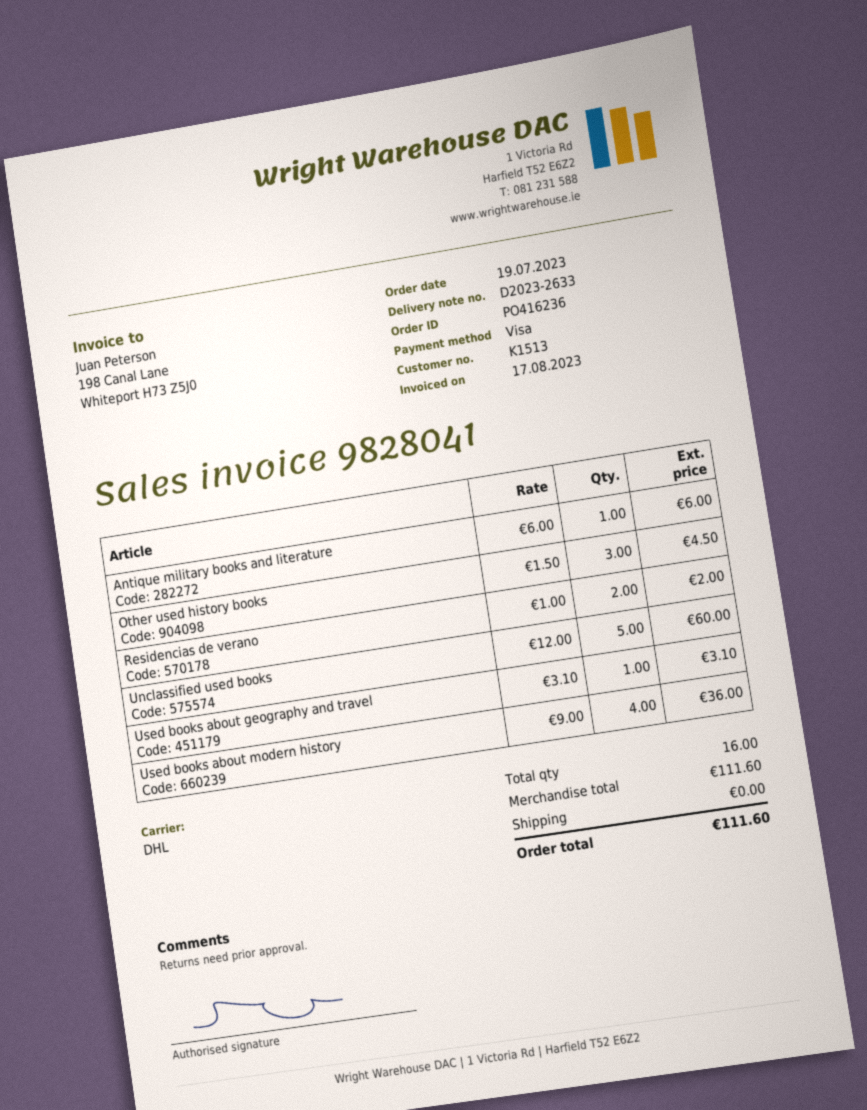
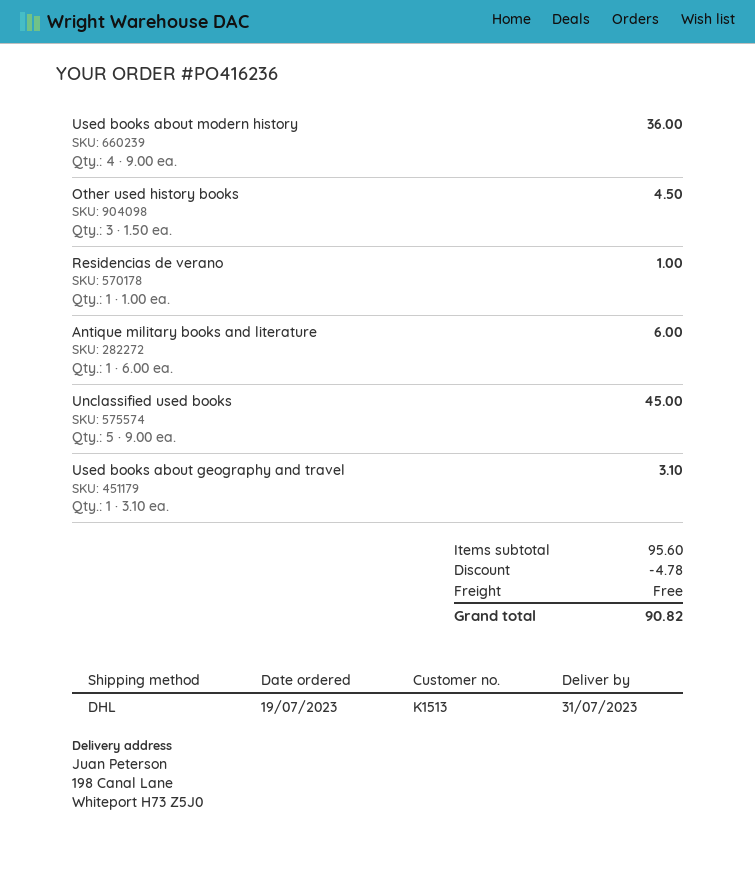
Residencias de verano: 2 x 1.00 = 2.00 -> 1 x 1.00 = 1.00
Unclassified used books: 5 x 12.00 = 60.00 -> 5 x 9.00 = 45.00
subtotal: 111.60 -> 95.60
discount: none -> 4.78
total: 111.60 -> 90.82

